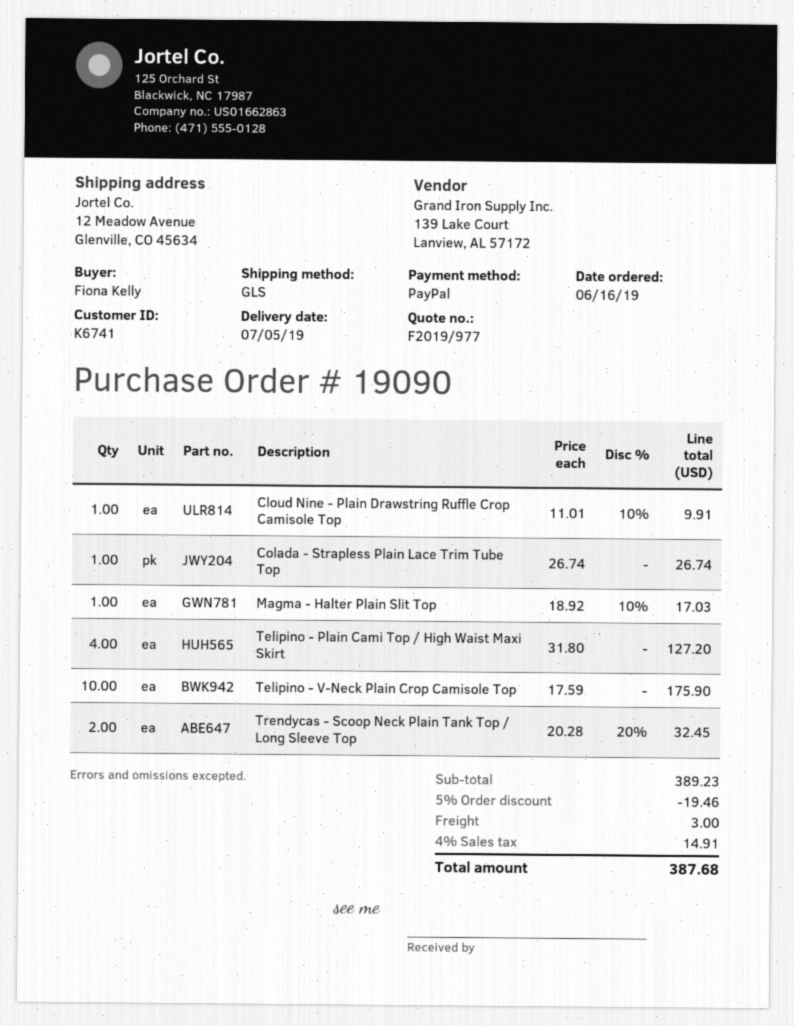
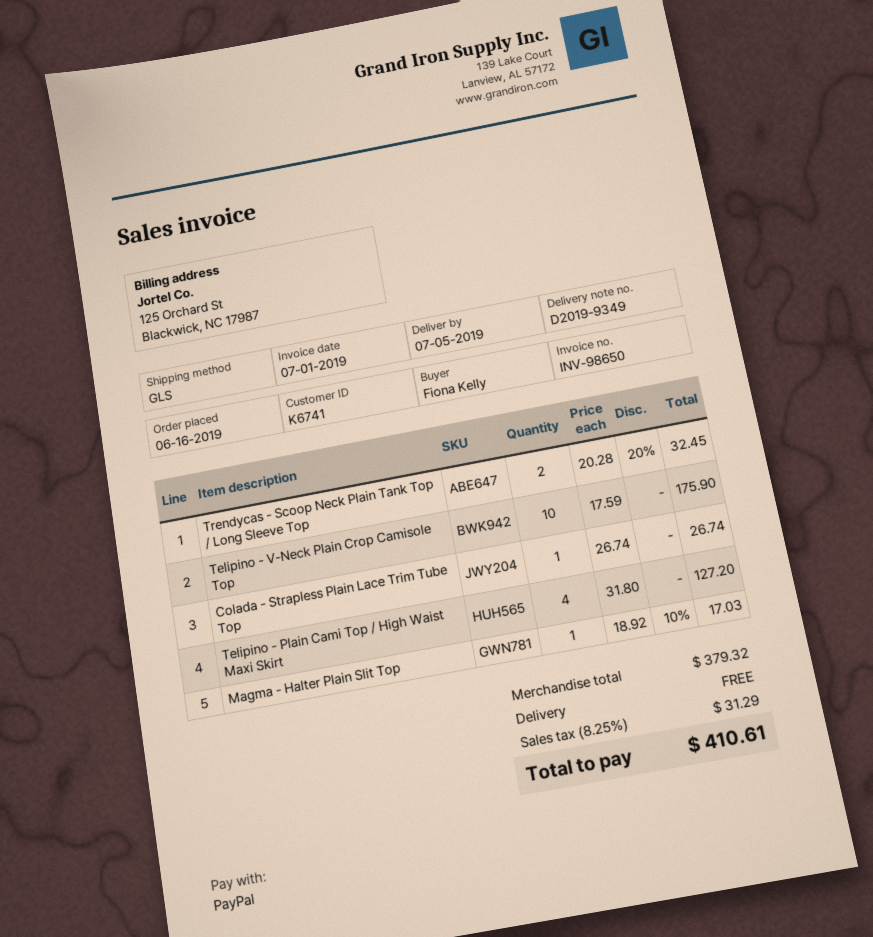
Cloud Nine - Plain Drawstring Ruffle Crop Camisole Top: 1 x 11.01 - 10% = 9.91 -> none
subtotal: 389.23 -> 379.32
discount: 5% = 19.46 -> none
shipping: 3.00 -> 0.00
tax: 4% = 14.91 -> 8.25% = 31.29
total: 387.68 -> 410.61

